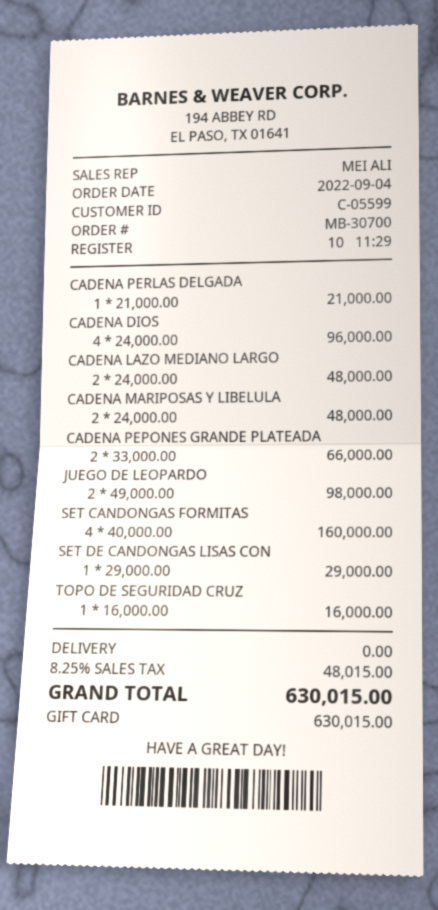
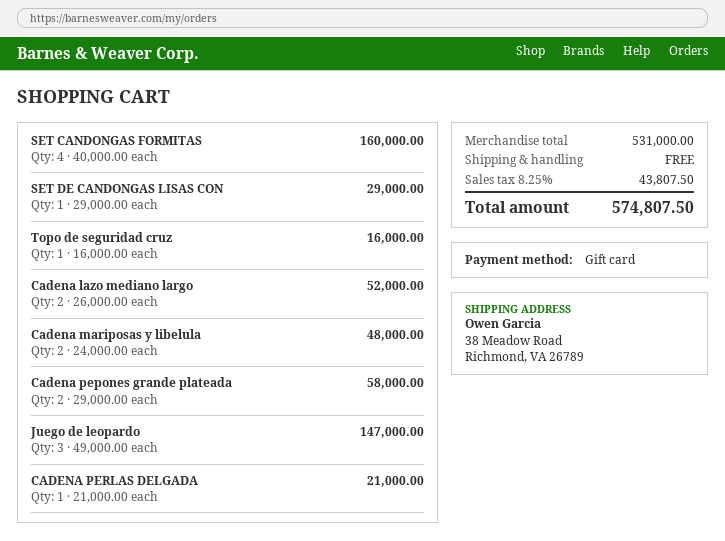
CADENA DIOS: 4 x 24000.00 = 96000.00 -> none
CADENA LAZO MEDIANO LARGO: 2 x 24000.00 = 48000.00 -> 2 x 26000.00 = 52000.00
CADENA PEPONES GRANDE PLATEADA: 2 x 33000.00 = 66000.00 -> 2 x 29000.00 = 58000.00
JUEGO DE LEOPARDO: 2 x 49000.00 = 98000.00 -> 3 x 49000.00 = 147000.00
tax: 8.25% = 48015.00 -> 8.25% = 43807.50
total: 630015.00 -> 574807.50

